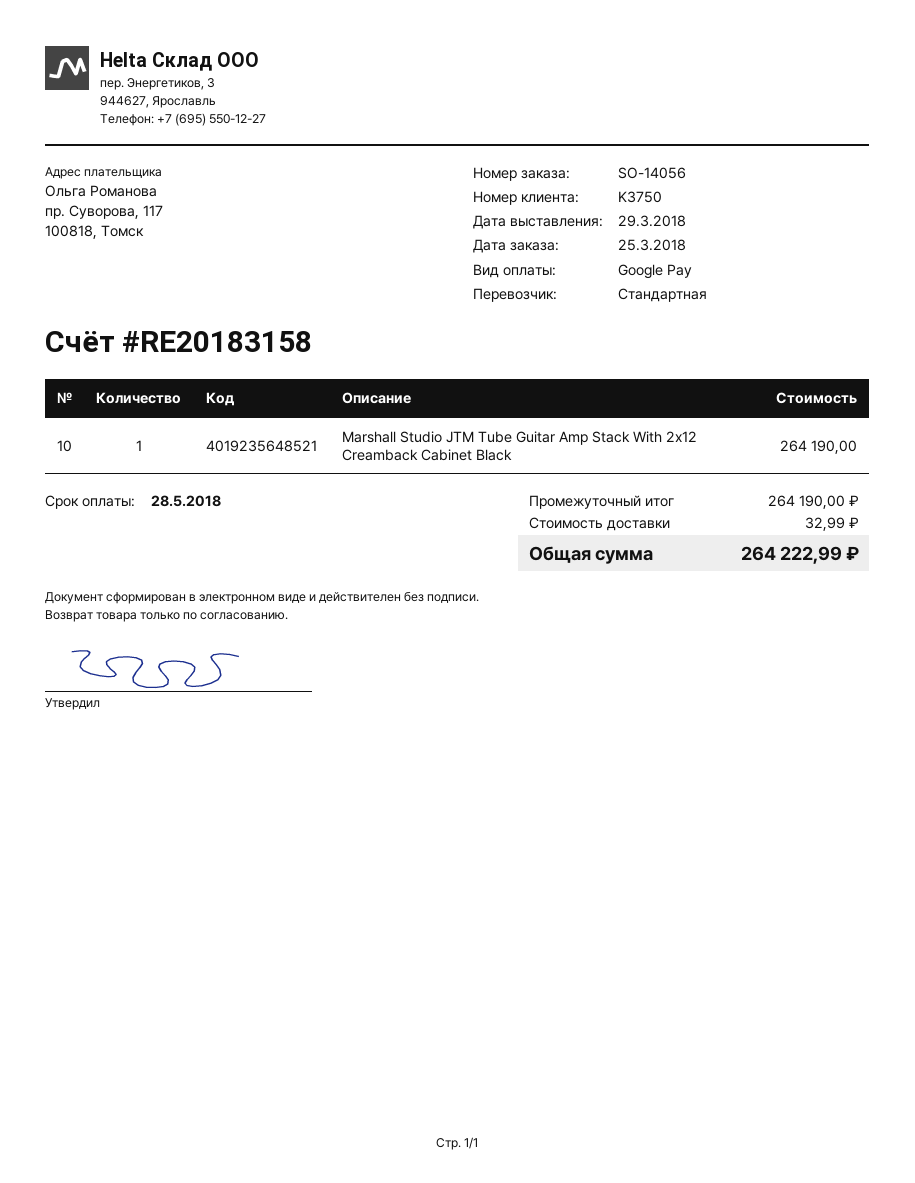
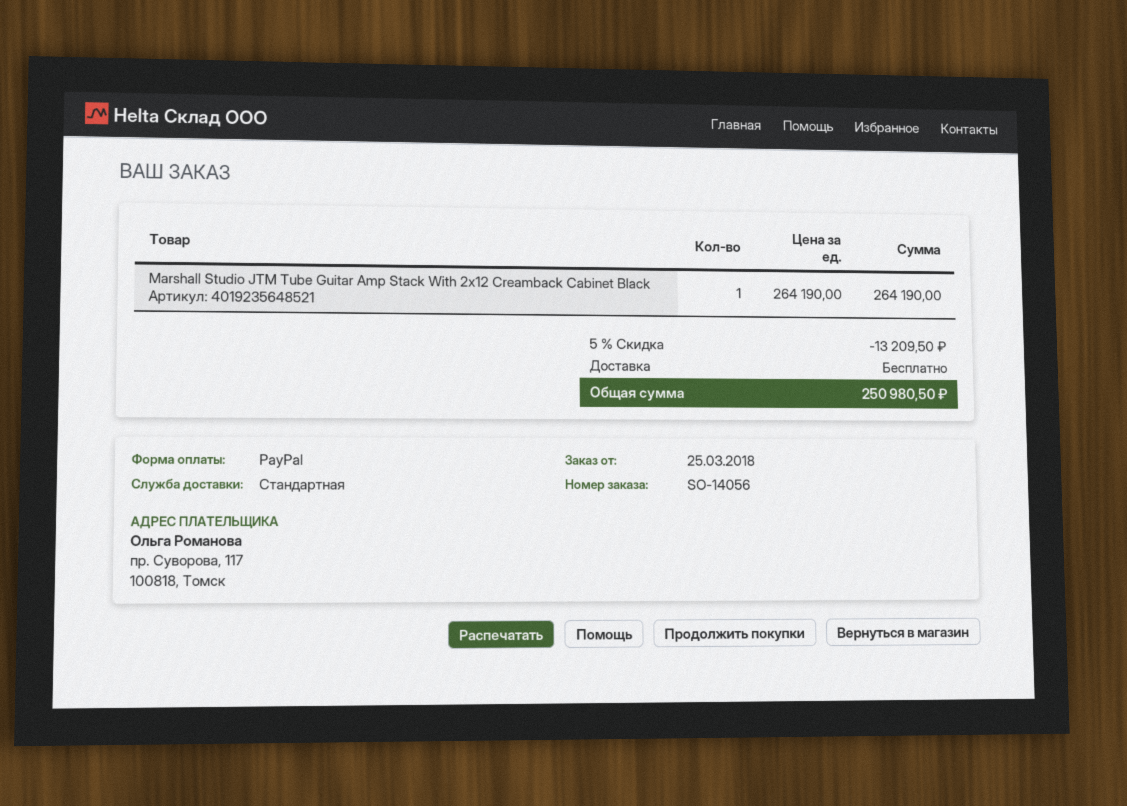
payment method: Google Pay -> PayPal
discount: none -> 5% = 13209.50
shipping: 32.99 -> 0.00
total: 264222.99 -> 250980.50

